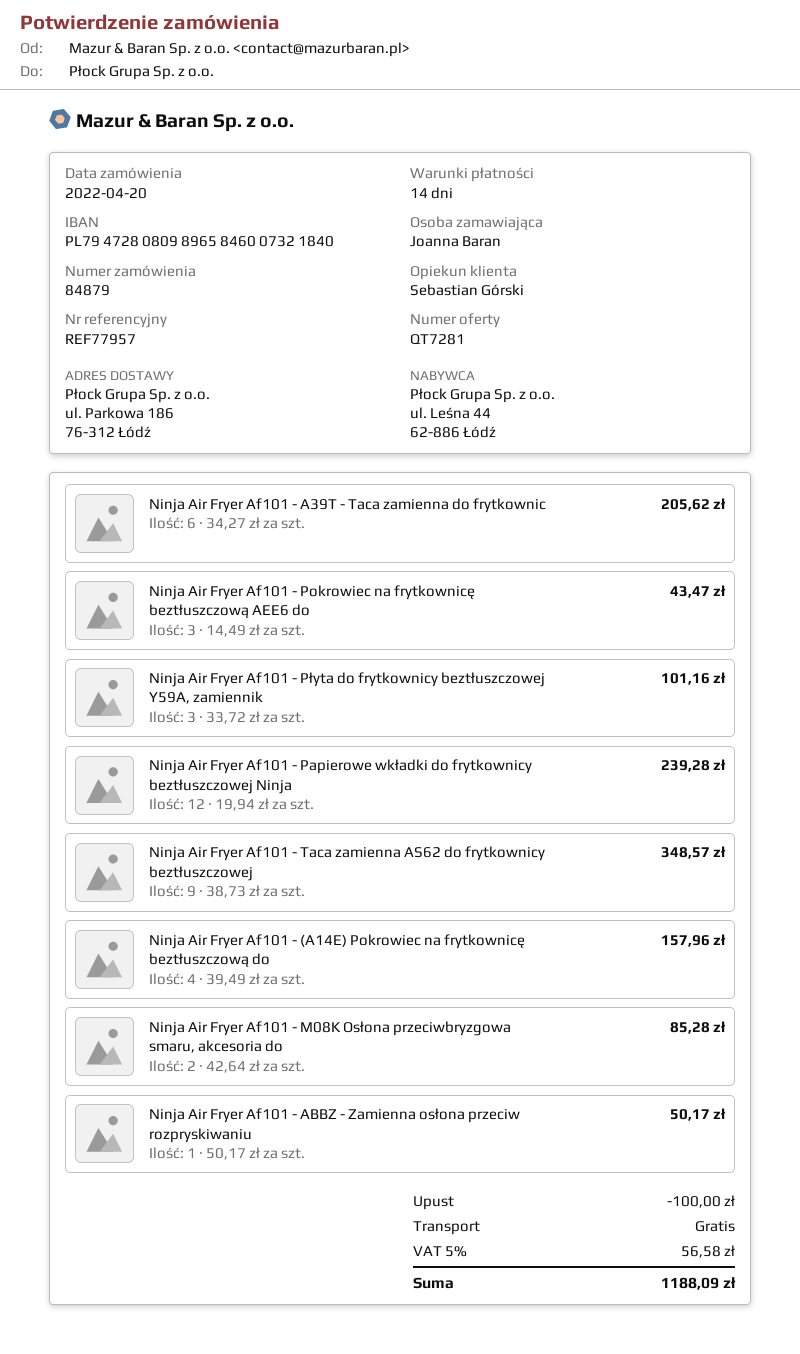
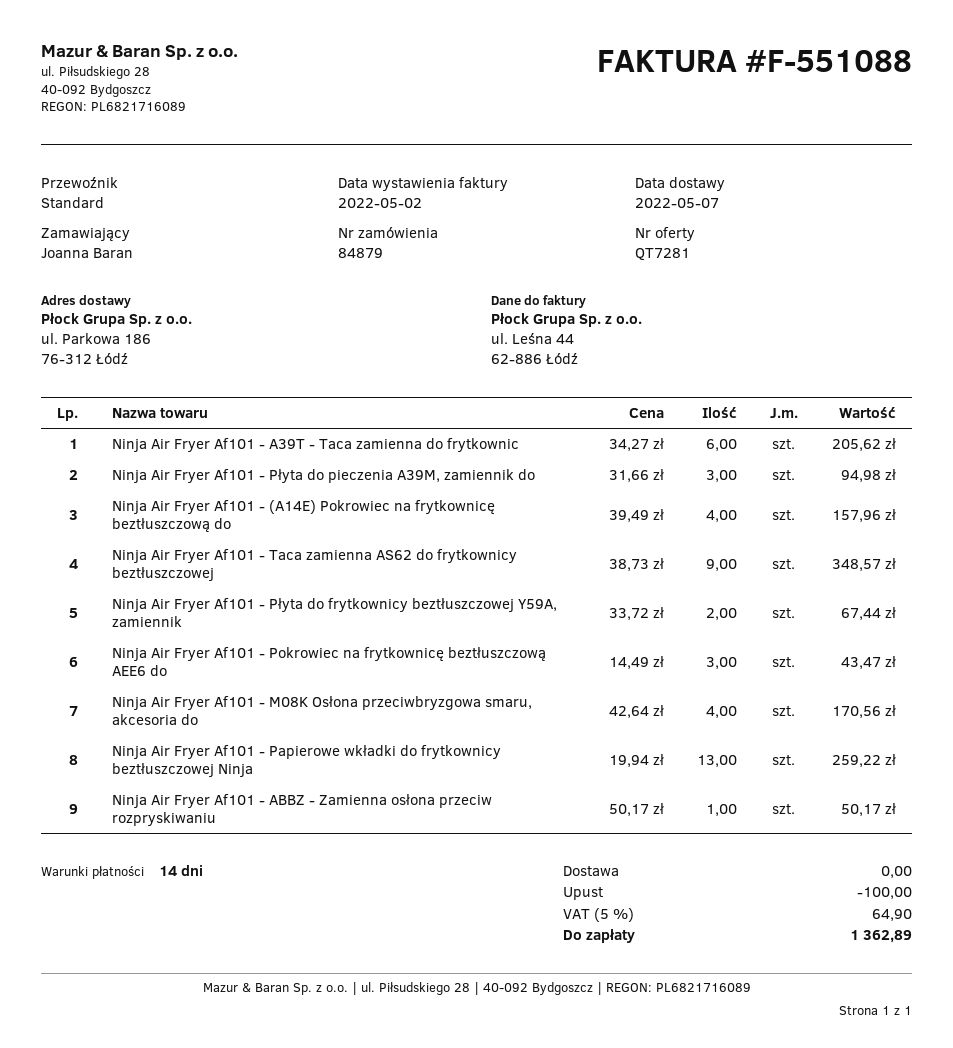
Ninja Air Fryer Af101 - Płyta do frytkownicy beztłuszczowej Y59A, zamiennik: 3 x 33.72 = 101.16 -> 2 x 33.72 = 67.44
Ninja Air Fryer Af101 - Papierowe wkładki do frytkownicy beztłuszczowej Ninja: 12 x 19.94 = 239.28 -> 13 x 19.94 = 259.22
Ninja Air Fryer Af101 - M08K Osłona przeciwbryzgowa smaru, akcesoria do: 2 x 42.64 = 85.28 -> 4 x 42.64 = 170.56
Ninja Air Fryer Af101 - Płyta do pieczenia A39M, zamiennik do: none -> 3 x 31.66 = 94.98
tax: 5% = 56.58 -> 5% = 64.90
total: 1188.09 -> 1362.89

